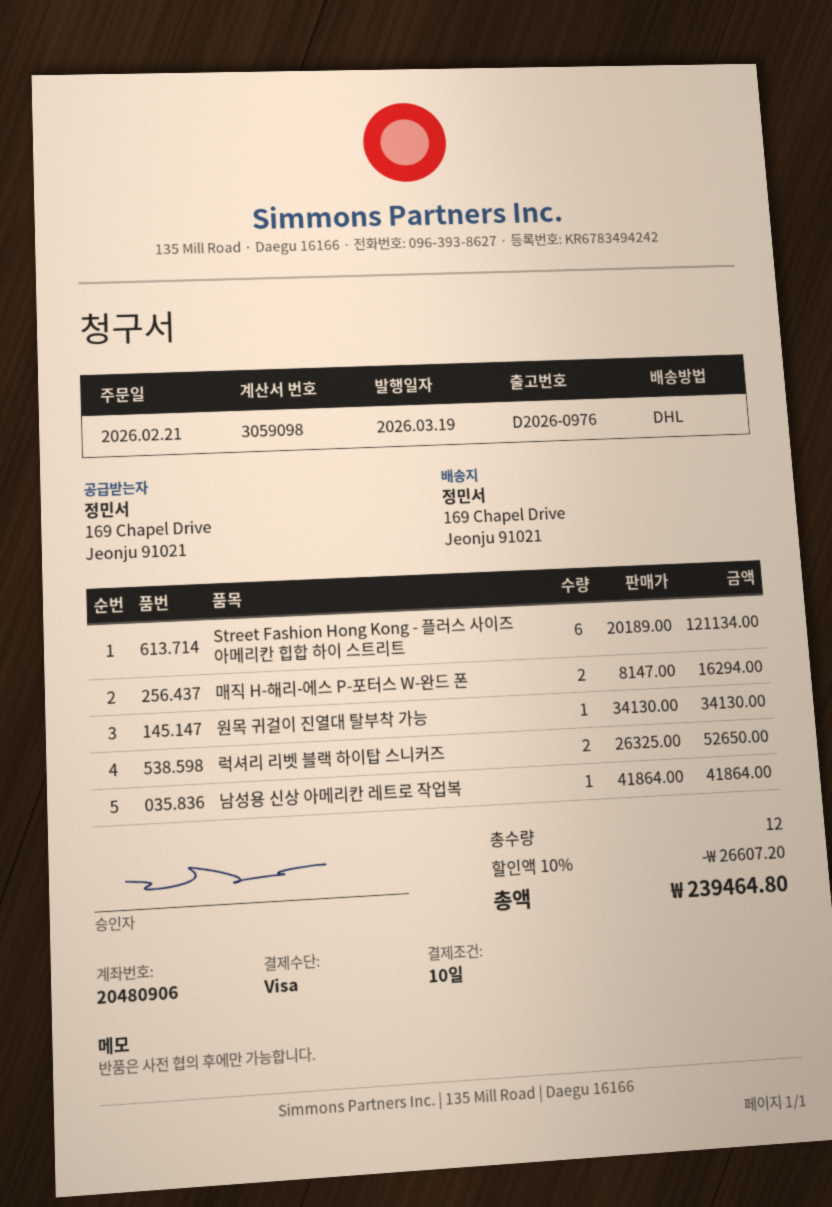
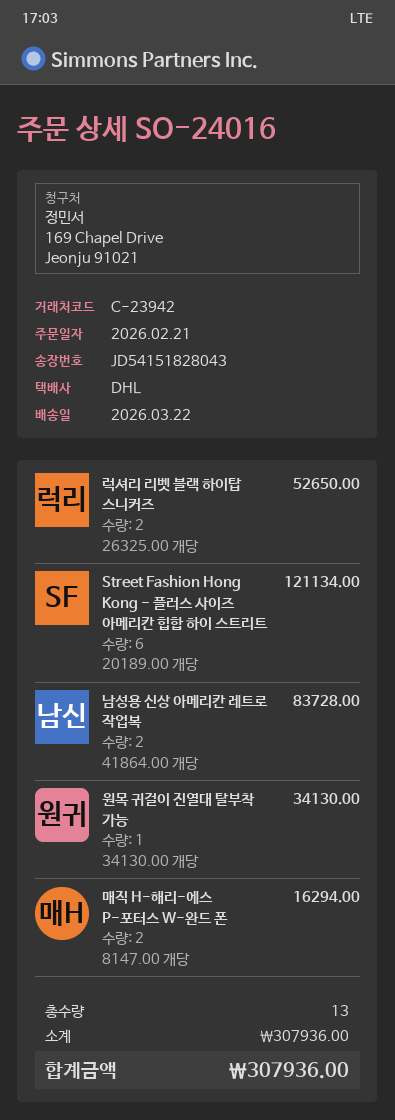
남성용 신상 아메리칸 레트로 작업복: 1 x 41864.00 = 41864.00 -> 2 x 41864.00 = 83728.00
total quantity: 12 -> 13
discount: 10% = 26607.20 -> none
total: 239464.80 -> 307936.00

